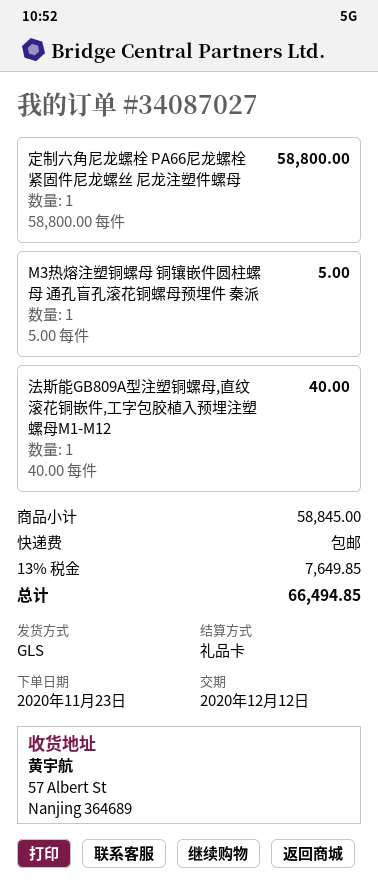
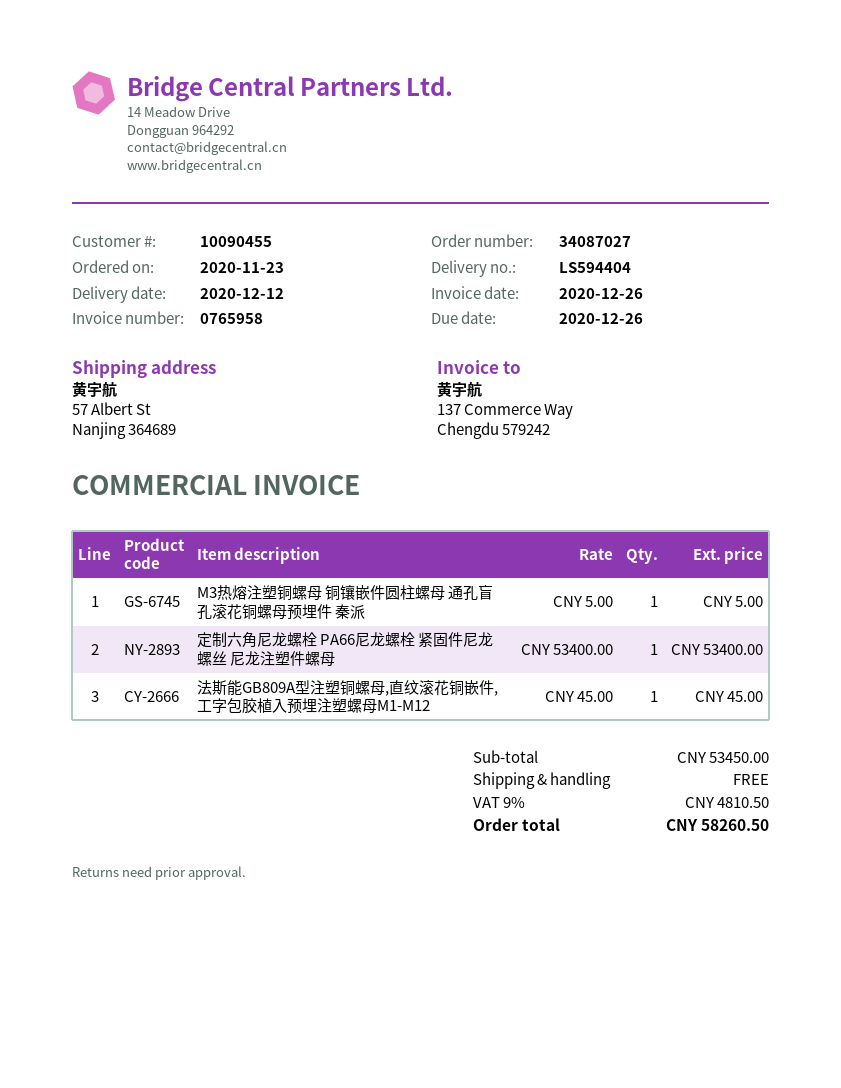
定制六角尼龙螺栓 PA66尼龙螺栓 紧固件尼龙螺丝 尼龙注塑件螺母: 1 x 58800.00 = 58800.00 -> 1 x 53400.00 = 53400.00
法斯能GB809A型注塑铜螺母,直纹滚花铜嵌件,工字包胶植入预埋注塑螺母M1-M12: 1 x 40.00 = 40.00 -> 1 x 45.00 = 45.00
subtotal: 58845.00 -> 53450.00
tax: 13% = 7649.85 -> 9% = 4810.50
total: 66494.85 -> 58260.50

